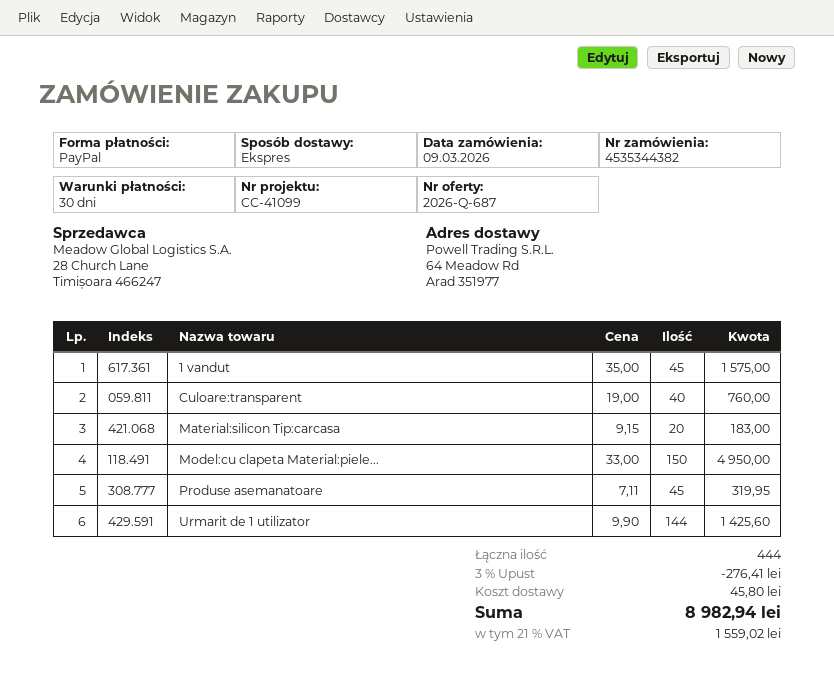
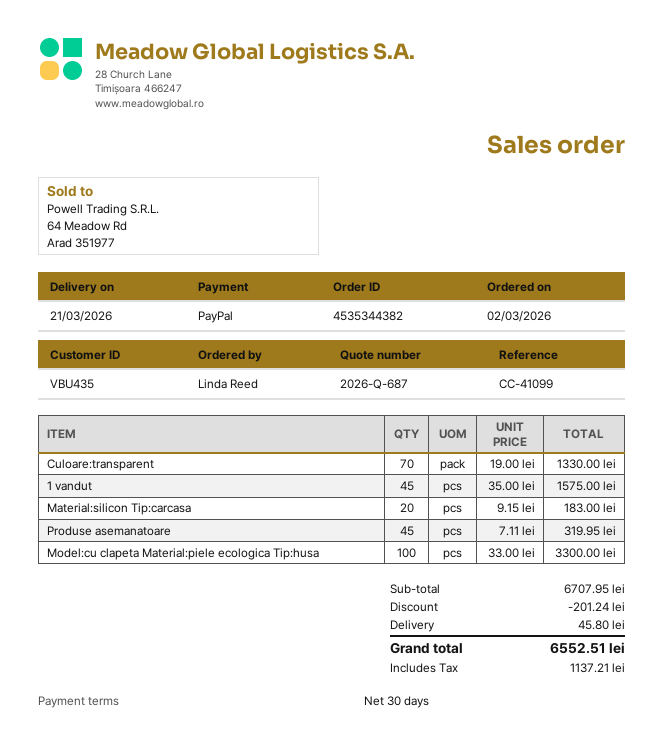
order date: 2026-03-09 -> 2026-03-02
Culoare:transparent: 40 x 19.00 = 760.00 -> 70 x 19.00 = 1330.00
Model:cu clapeta Material:piele...: 150 x 33.00 = 4950.00 -> 100 x 33.00 = 3300.00
Urmarit de 1 utilizator: 144 x 9.90 = 1425.60 -> none
discount: 276.41 -> 201.24
tax: 1559.02 -> 1137.21
total: 8982.94 -> 6552.51

